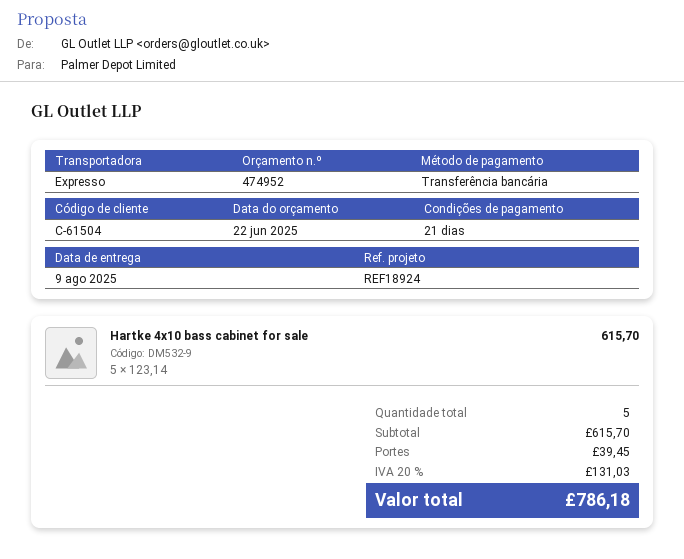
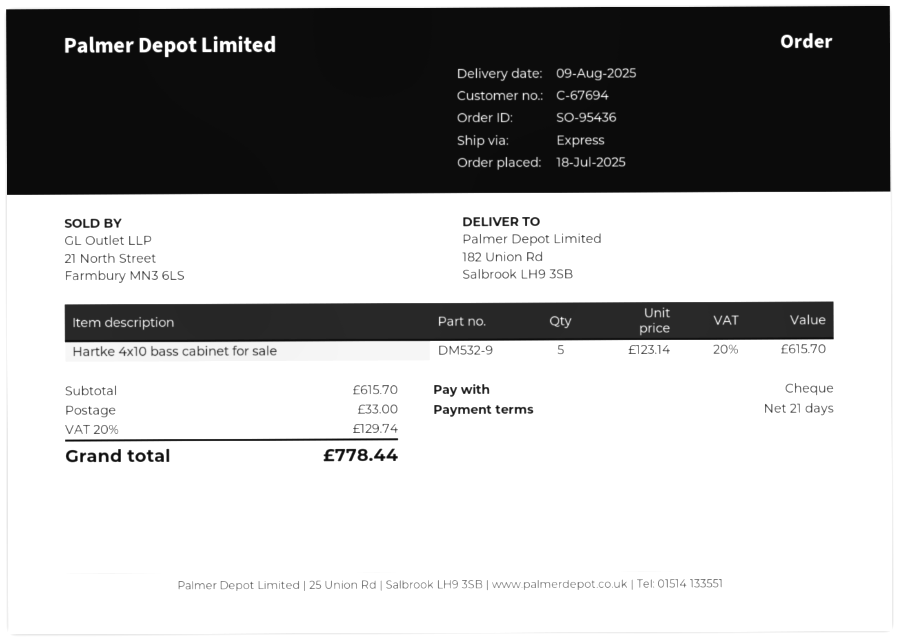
customer number: C-61504 -> C-67694
payment method: bank transfer -> cheque
shipping: 39.45 -> 33.00
tax: 20% = 131.03 -> 20% = 129.74
total: 786.18 -> 778.44

